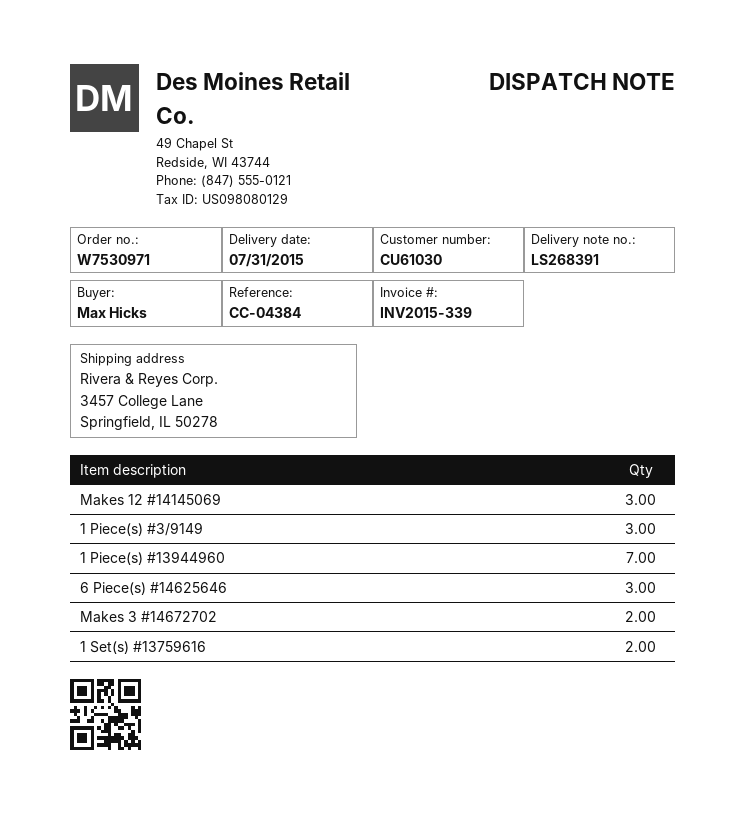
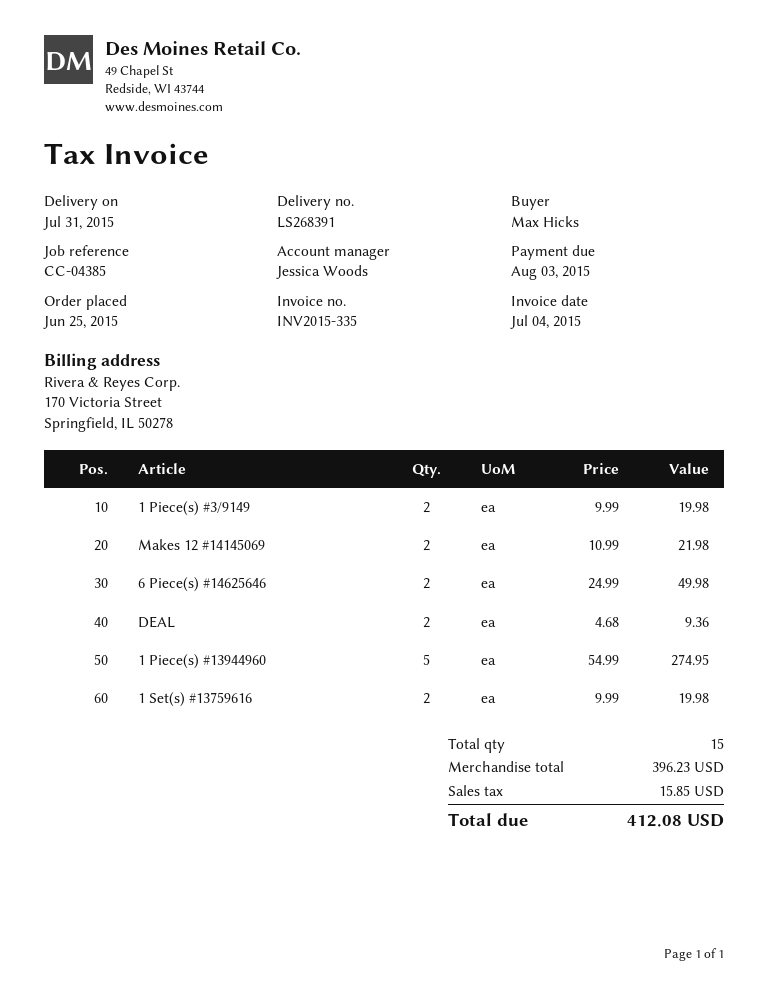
invoice number: INV2015-339 -> INV2015-335
reference: CC-04384 -> CC-04385
Makes 12 #14145069: 3 -> 2
1 Piece(s) #3/9149: 3 -> 2
1 Piece(s) #13944960: 7 -> 5
6 Piece(s) #14625646: 3 -> 2
Makes 3 #14672702: 2 -> none
DEAL: none -> 2

